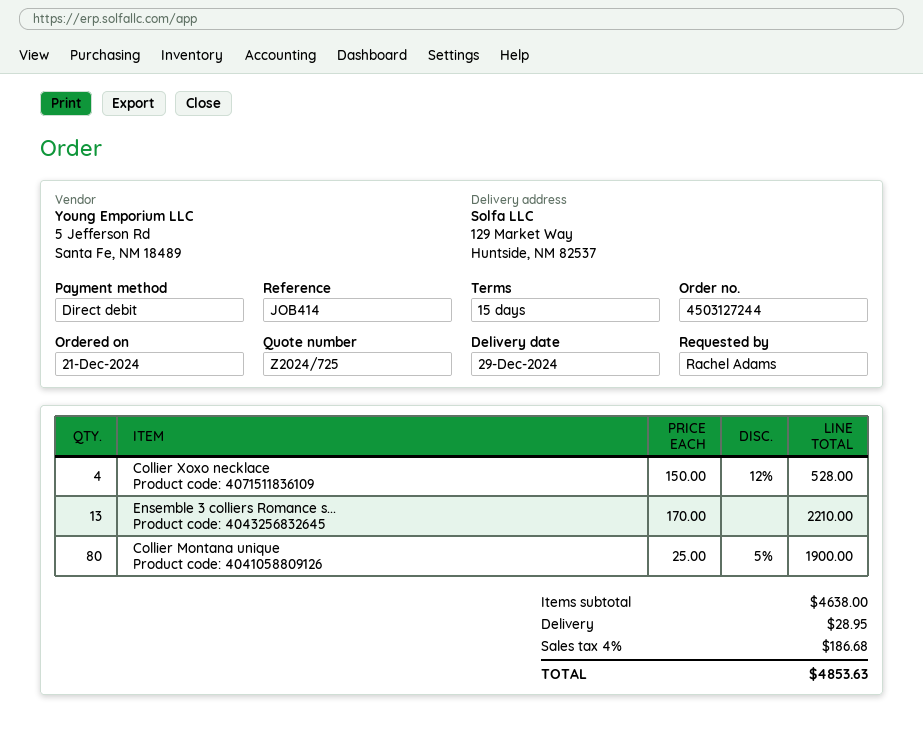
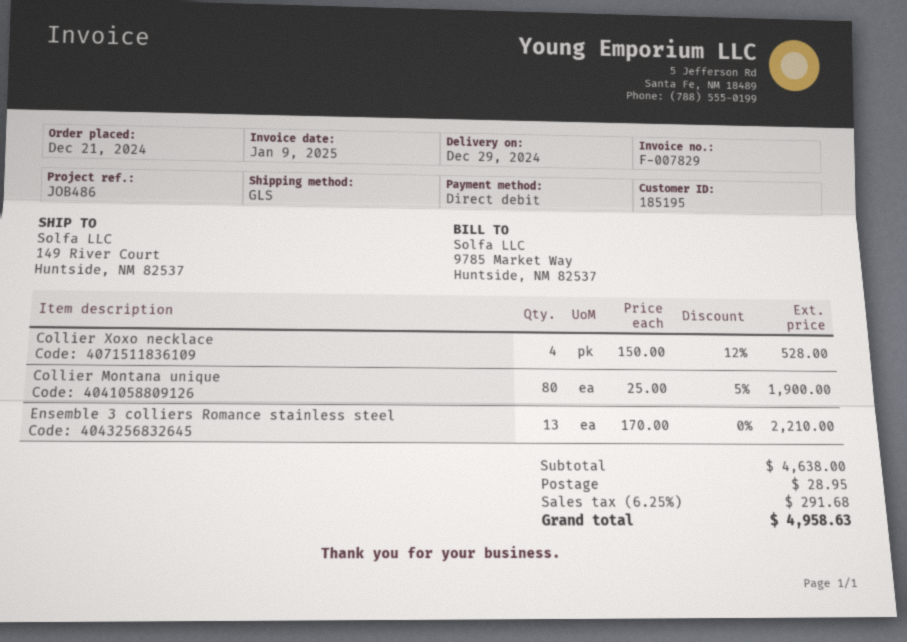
reference: JOB414 -> JOB486
ship to: 129 Market Way, Huntside, NM 82537 -> 149 River Court, Huntside, NM 82537
tax: 4% = 186.68 -> 6.25% = 291.68
total: 4853.63 -> 4958.63

